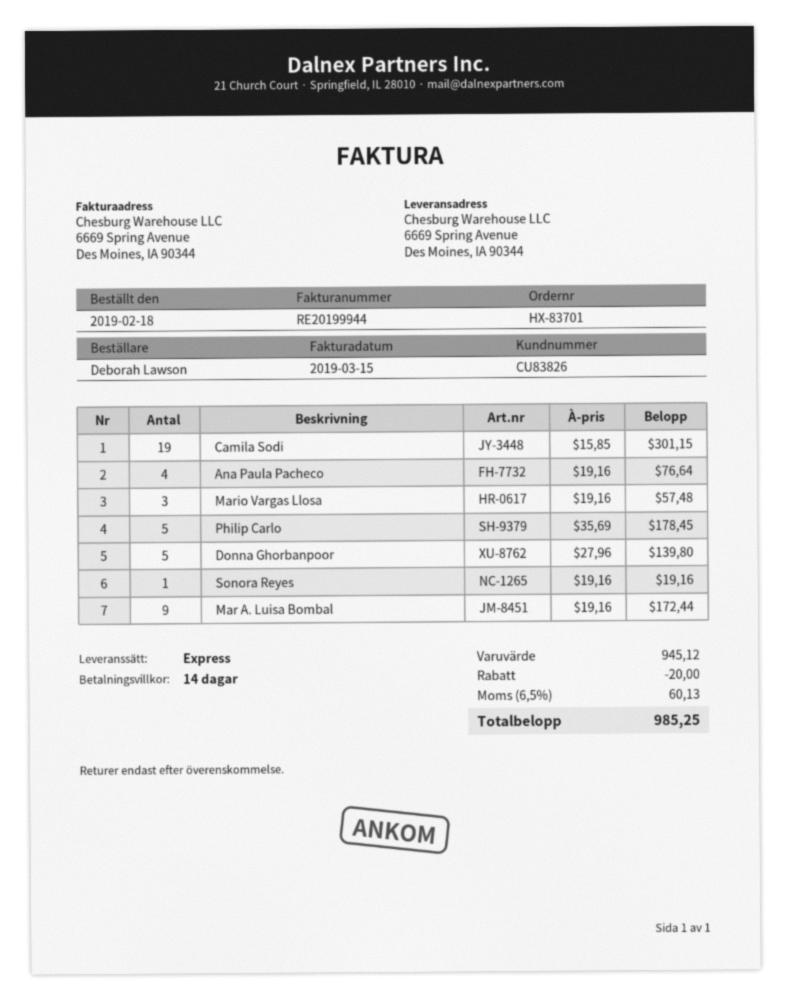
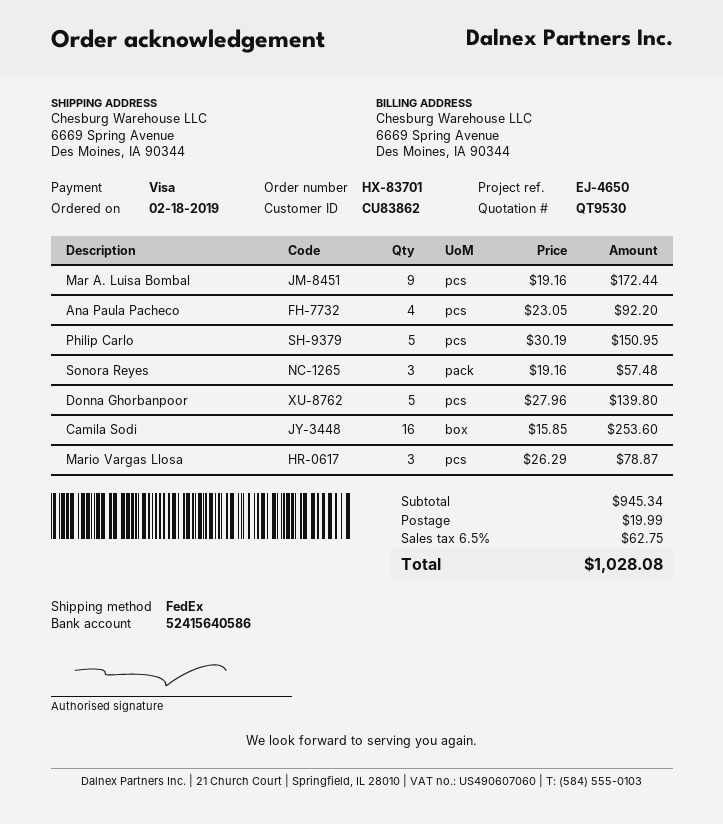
customer number: CU83826 -> CU83862
shipping method: express -> FedEx
Camila Sodi: 19 x 15.85 = 301.15 -> 16 x 15.85 = 253.60
Ana Paula Pacheco: 4 x 19.16 = 76.64 -> 4 x 23.05 = 92.20
Mario Vargas Llosa: 3 x 19.16 = 57.48 -> 3 x 26.29 = 78.87
Philip Carlo: 5 x 35.69 = 178.45 -> 5 x 30.19 = 150.95
Sonora Reyes: 1 x 19.16 = 19.16 -> 3 x 19.16 = 57.48
subtotal: 945.12 -> 945.34
discount: 20.00 -> none
shipping: none -> 19.99
tax: 6.5% = 60.13 -> 6.5% = 62.75
total: 985.25 -> 1028.08

